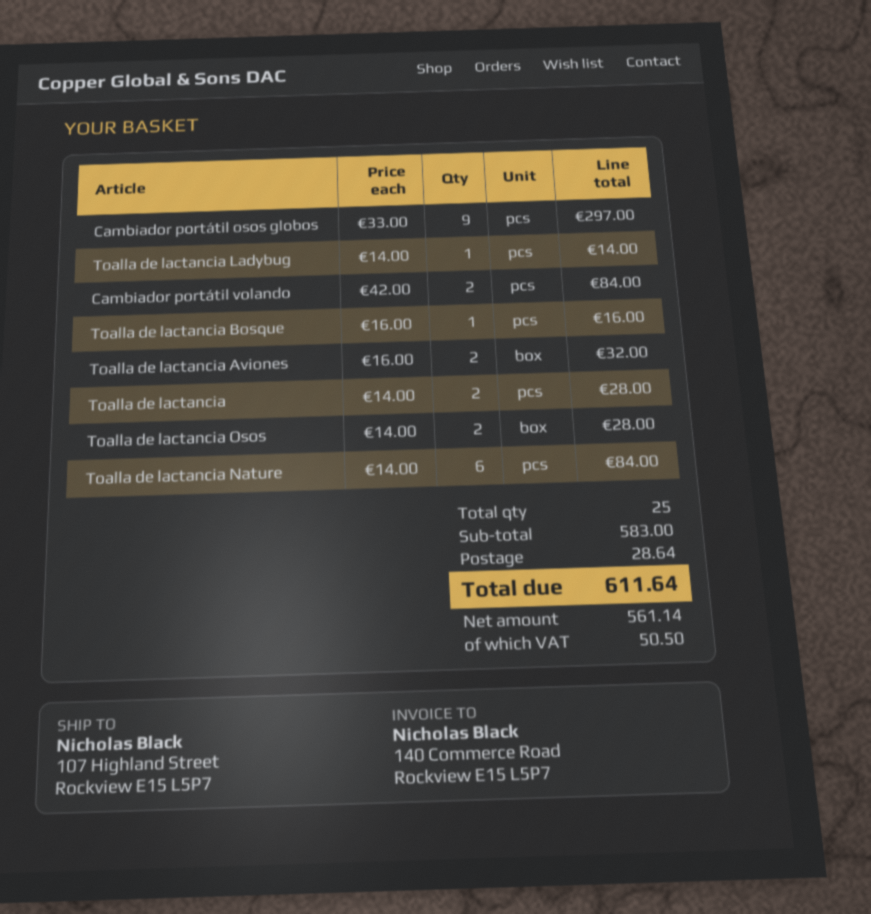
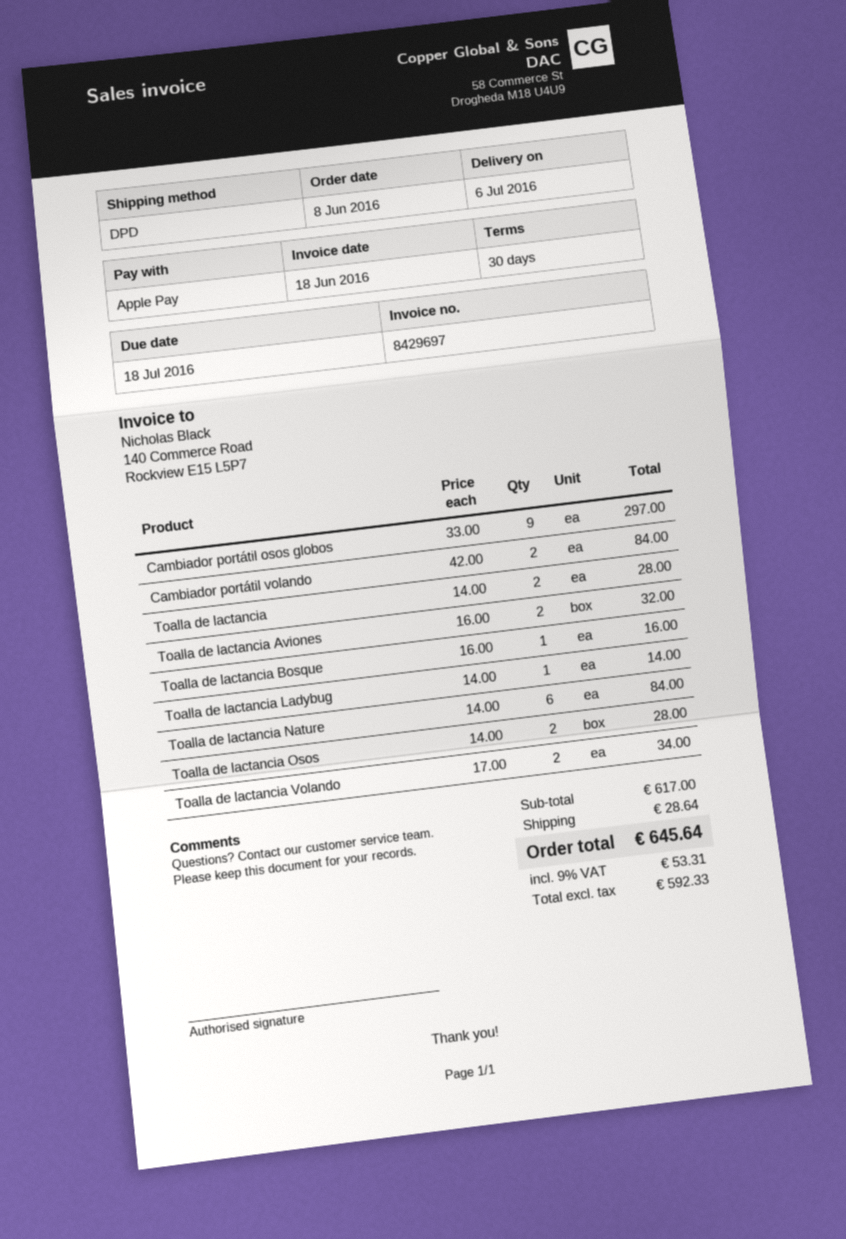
Toalla de lactancia Volando: none -> 2 x 17.00 = 34.00
subtotal: 583.00 -> 617.00
net: 561.14 -> 592.33
tax: 50.50 -> 53.31
total: 611.64 -> 645.64

